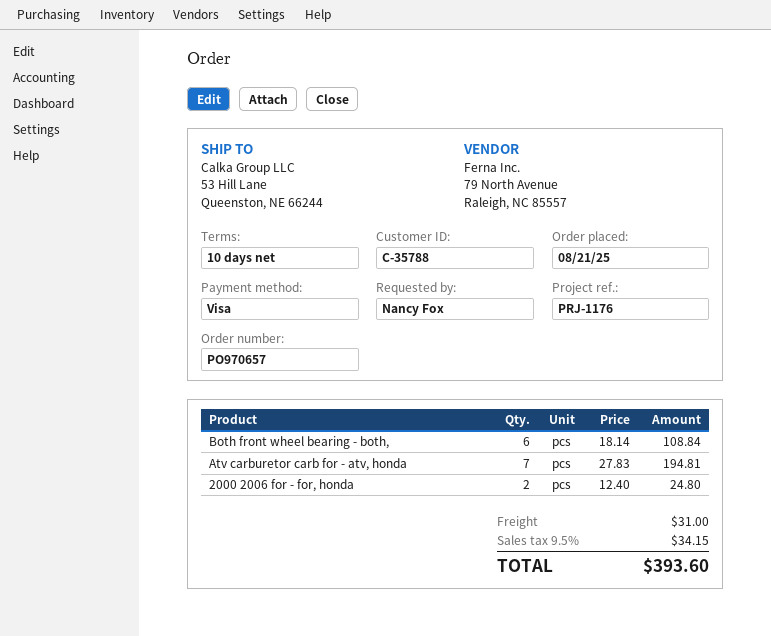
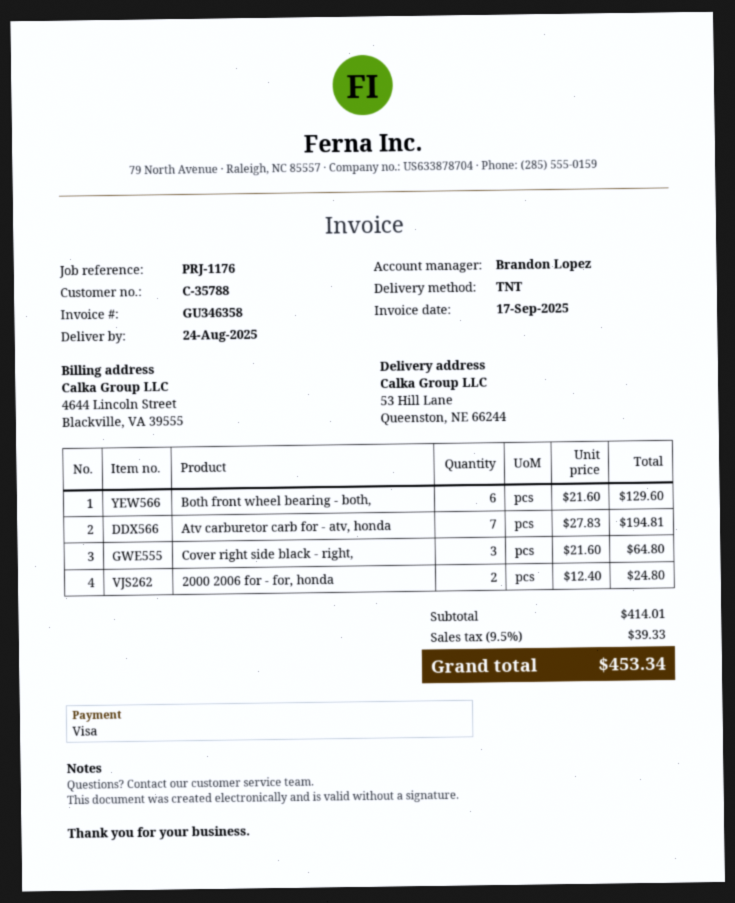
Both front wheel bearing - both,: 6 x 18.14 = 108.84 -> 6 x 21.60 = 129.60
Cover right side black - right,: none -> 3 x 21.60 = 64.80
shipping: 31.00 -> none
tax: 9.5% = 34.15 -> 9.5% = 39.33
total: 393.60 -> 453.34

